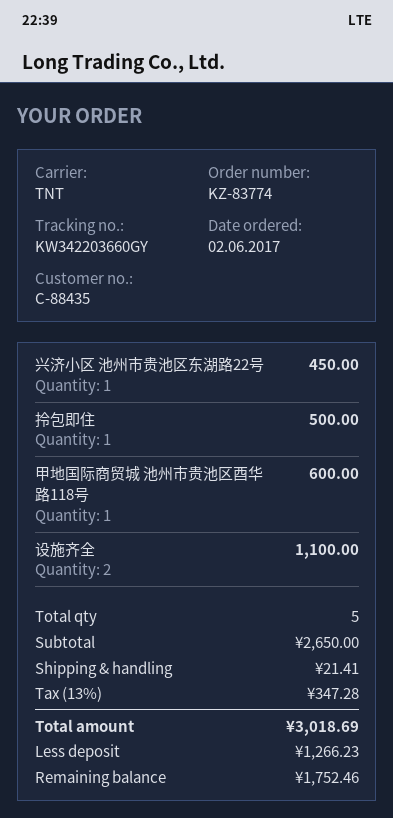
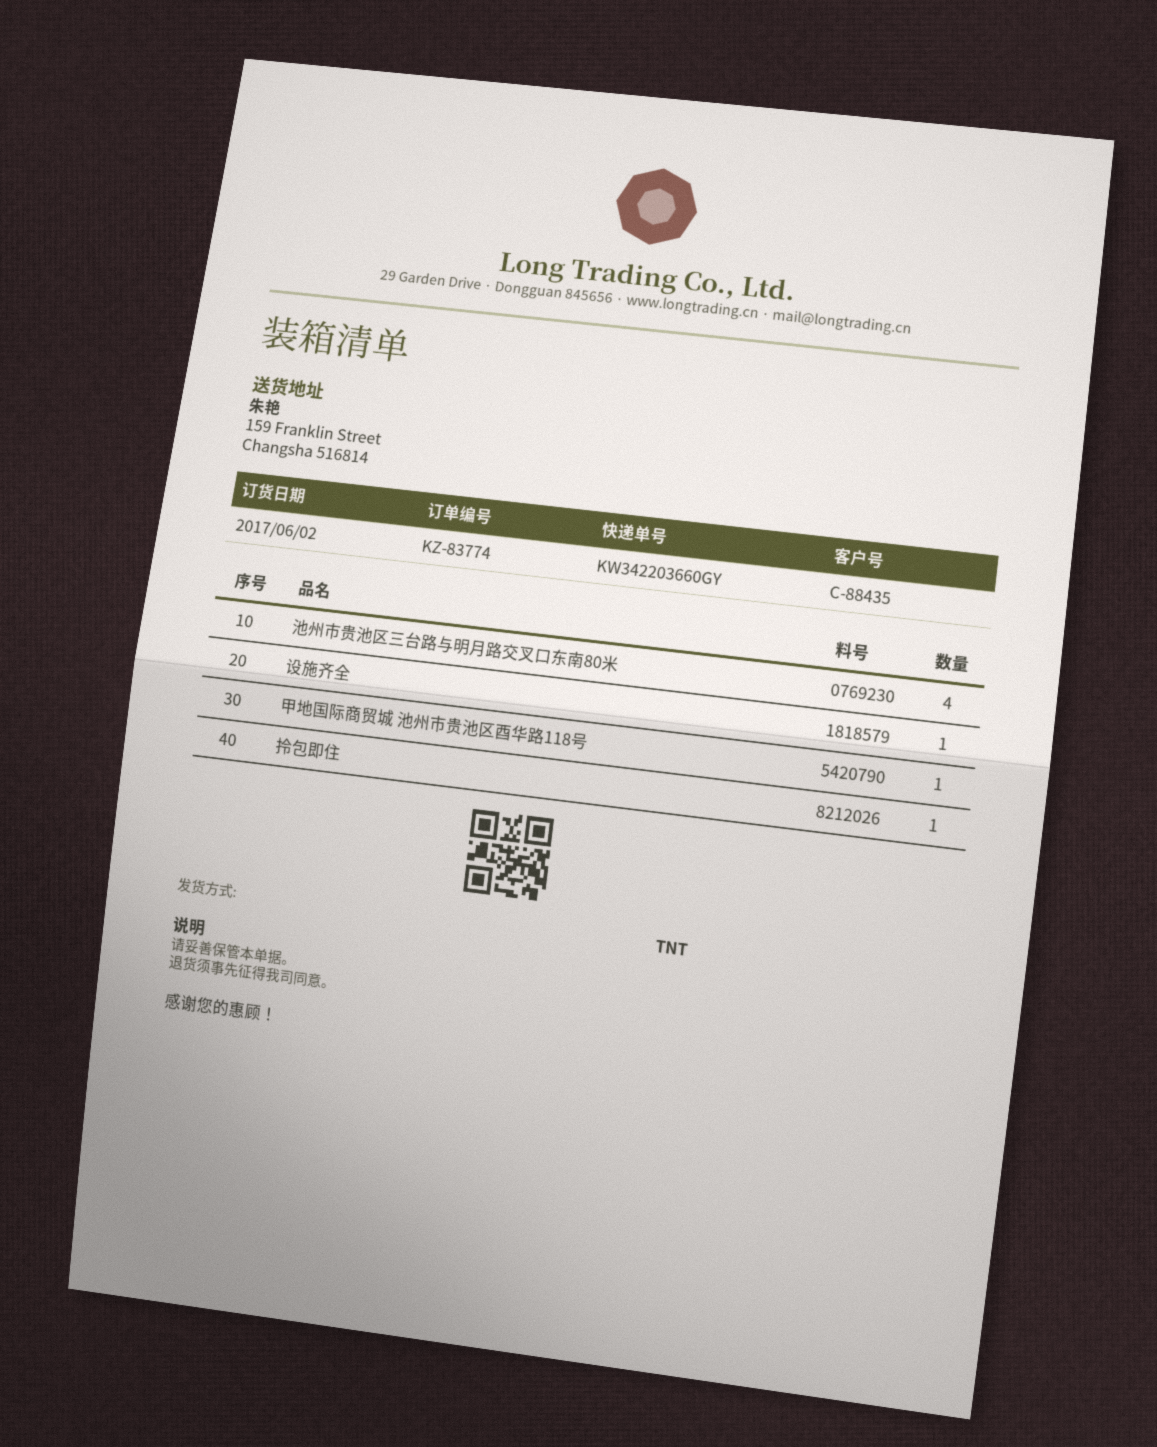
兴济小区 池州市贵池区东湖路22号: 1 -> none
设施齐全: 2 -> 1
池州市贵池区三台路与明月路交叉口东南80米: none -> 4

